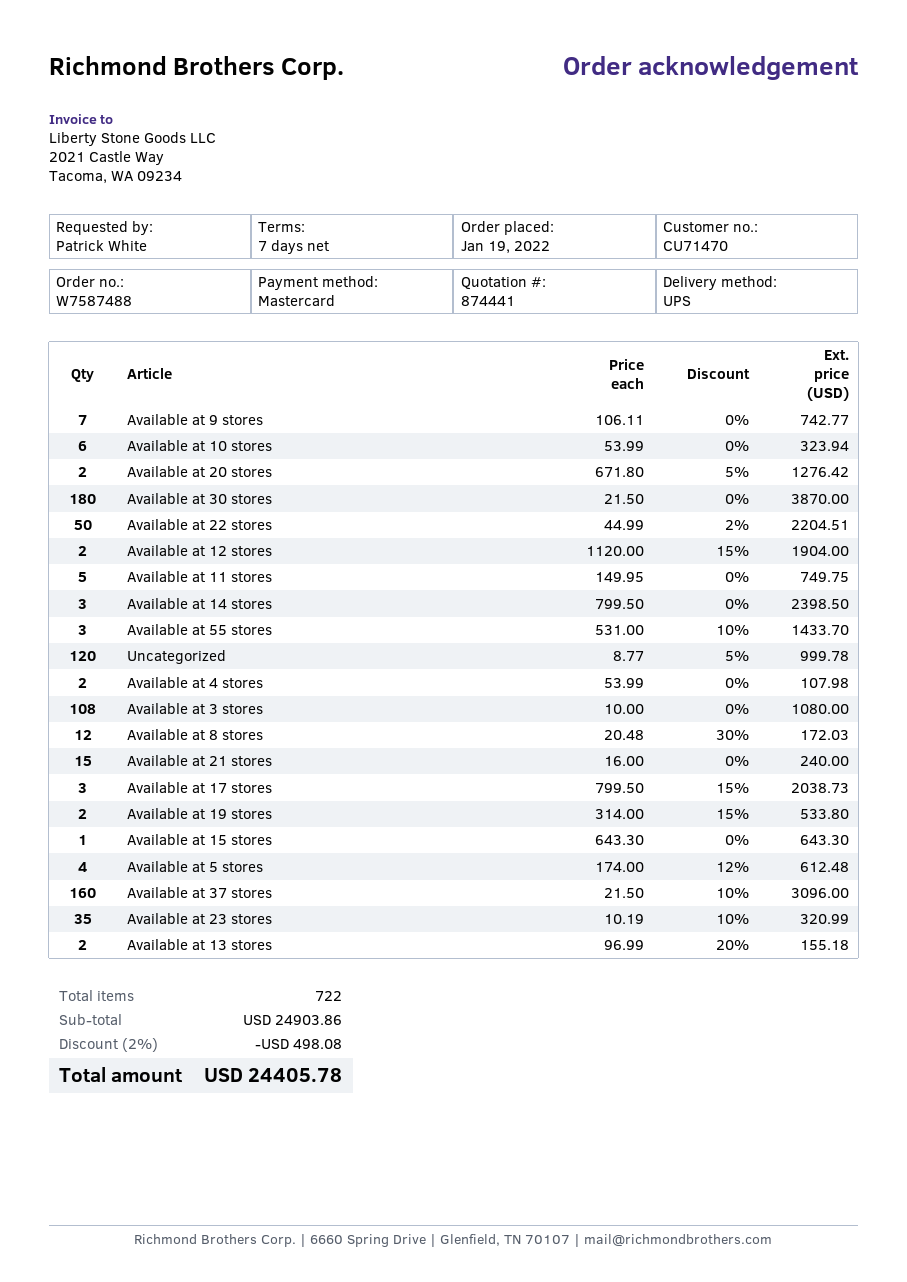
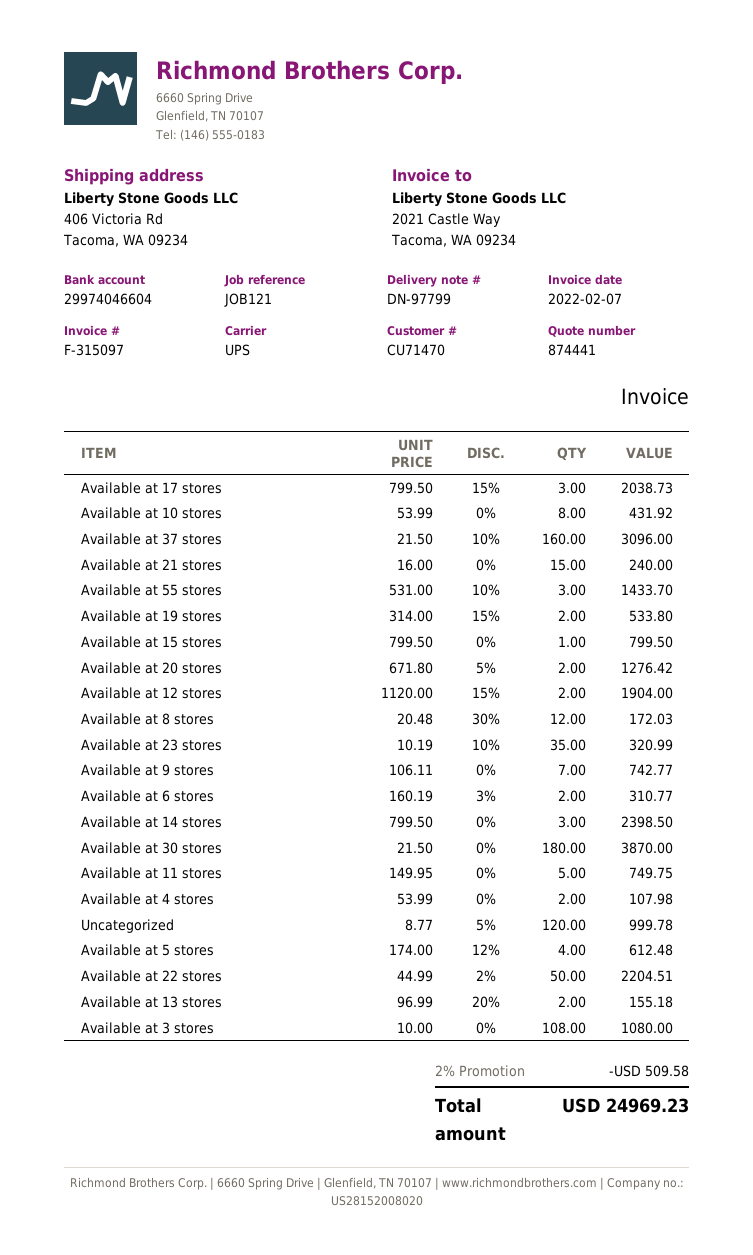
Available at 10 stores: 6 x 53.99 = 323.94 -> 8 x 53.99 = 431.92
Available at 15 stores: 1 x 643.30 = 643.30 -> 1 x 799.50 = 799.50
Available at 6 stores: none -> 2 x 160.19 - 3% = 310.77
discount: 2% = 498.08 -> 2% = 509.58
total: 24405.78 -> 24969.23

